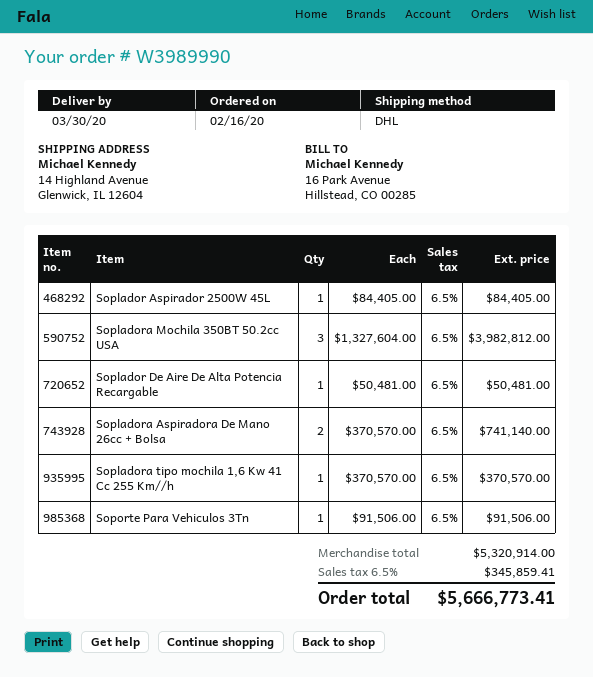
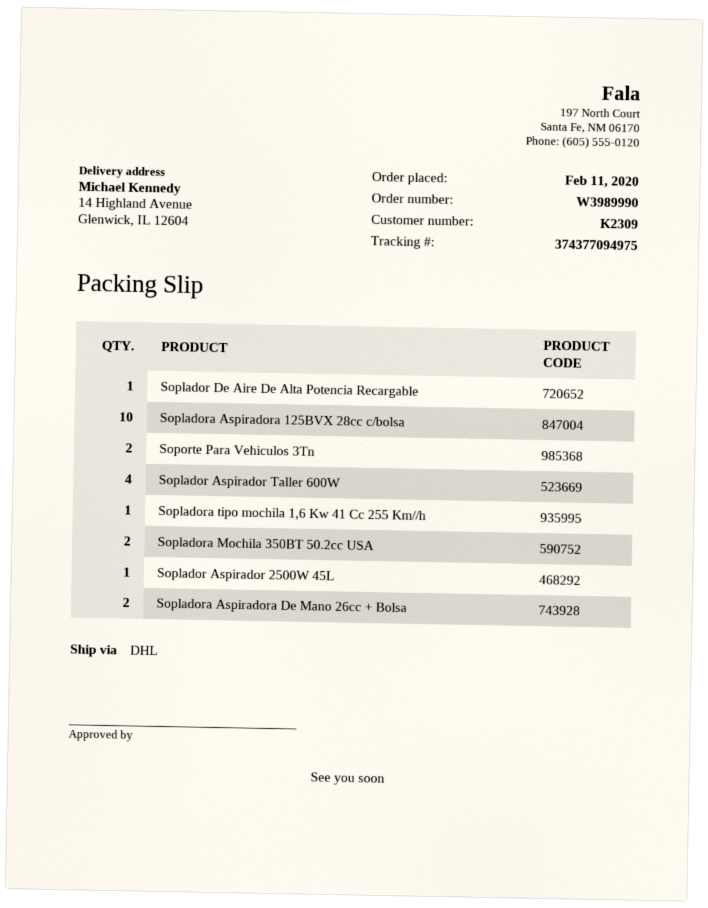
order date: 2020-02-16 -> 2020-02-11
Sopladora Mochila 350BT 50.2cc USA: 3 -> 2
Soporte Para Vehiculos 3Tn: 1 -> 2
Sopladora Aspiradora 125BVX 28cc c/bolsa: none -> 10
Soplador Aspirador Taller 600W: none -> 4

